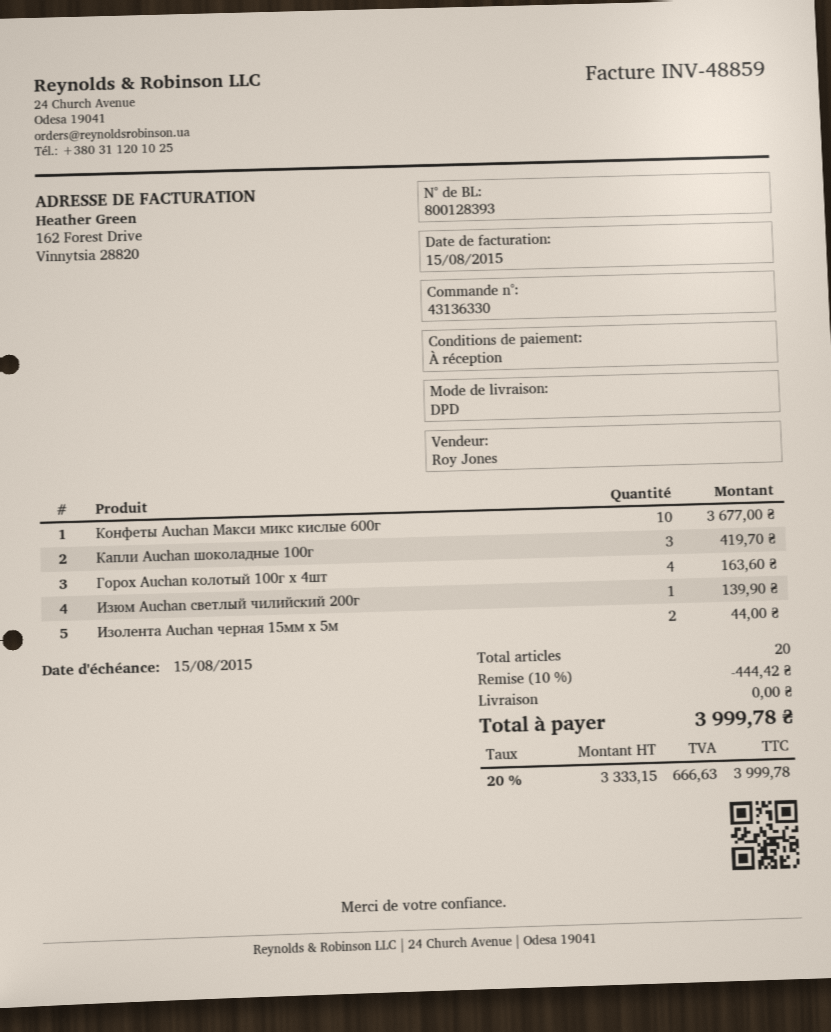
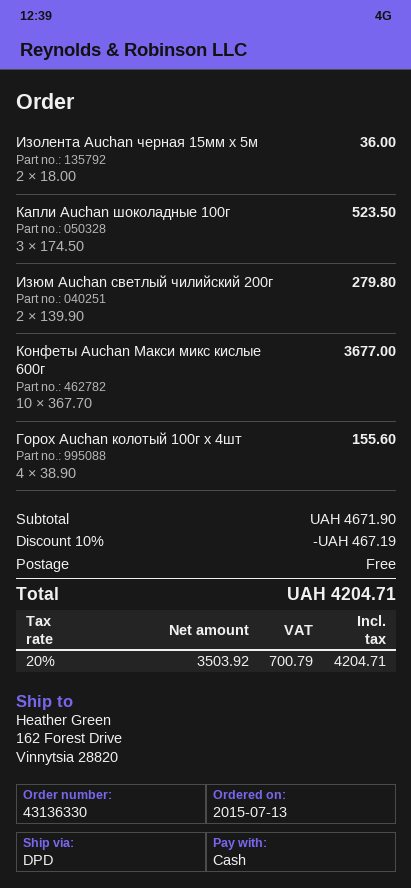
Капли Auchan шоколадные 100г: 3 for 419.70 -> 3 for 523.50
Горох Auchan колотый 100г х 4шт: 4 for 163.60 -> 4 for 155.60
Изюм Auchan светлый чилийский 200г: 1 for 139.90 -> 2 for 279.80
Изолента Auchan черная 15мм х 5м: 2 for 44.00 -> 2 for 36.00
discount: 10% = 444.42 -> 10% = 467.19
net: 3333.15 -> 3503.92
tax: 20% = 666.63 -> 20% = 700.79
total: 3999.78 -> 4204.71

